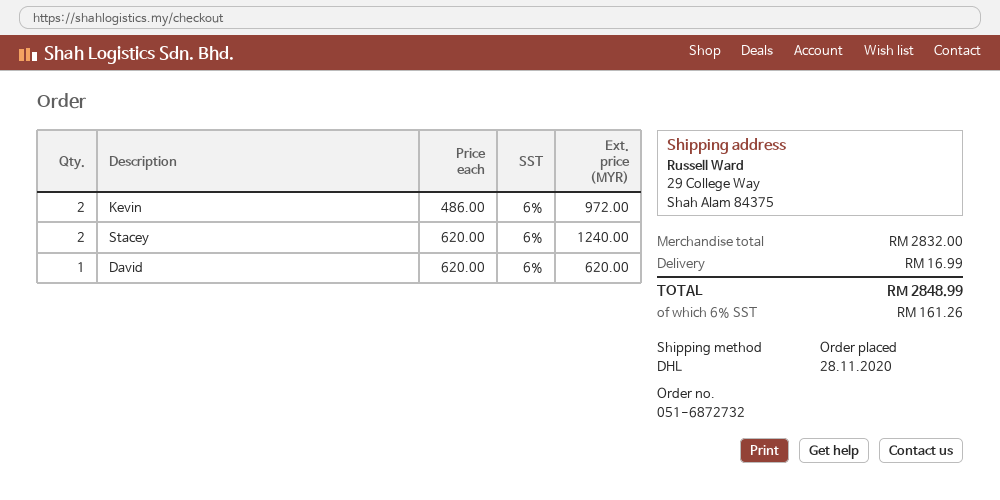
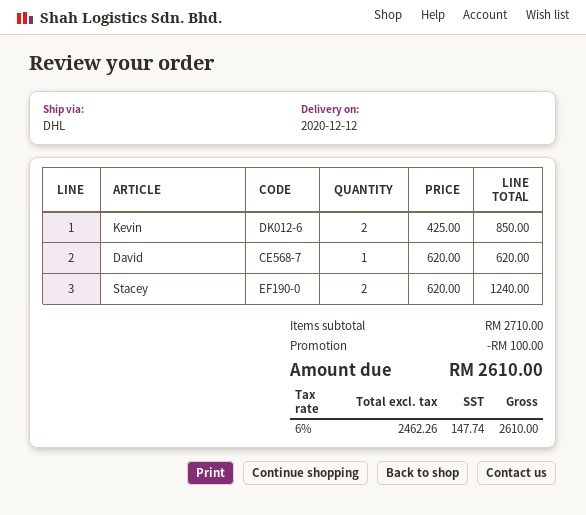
Kevin: 2 x 486.00 = 972.00 -> 2 x 425.00 = 850.00
subtotal: 2832.00 -> 2710.00
discount: none -> 100.00
shipping: 16.99 -> none
tax: 6% = 161.26 -> 6% = 147.74
total: 2848.99 -> 2610.00

